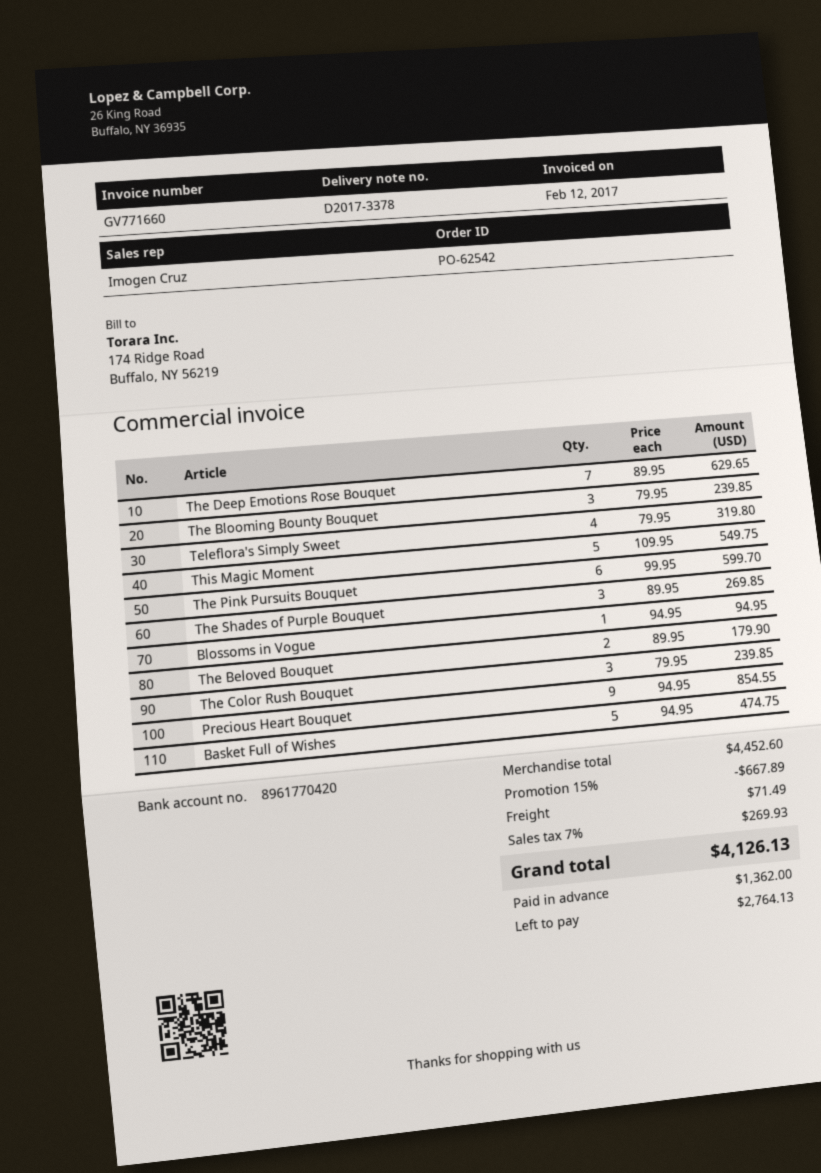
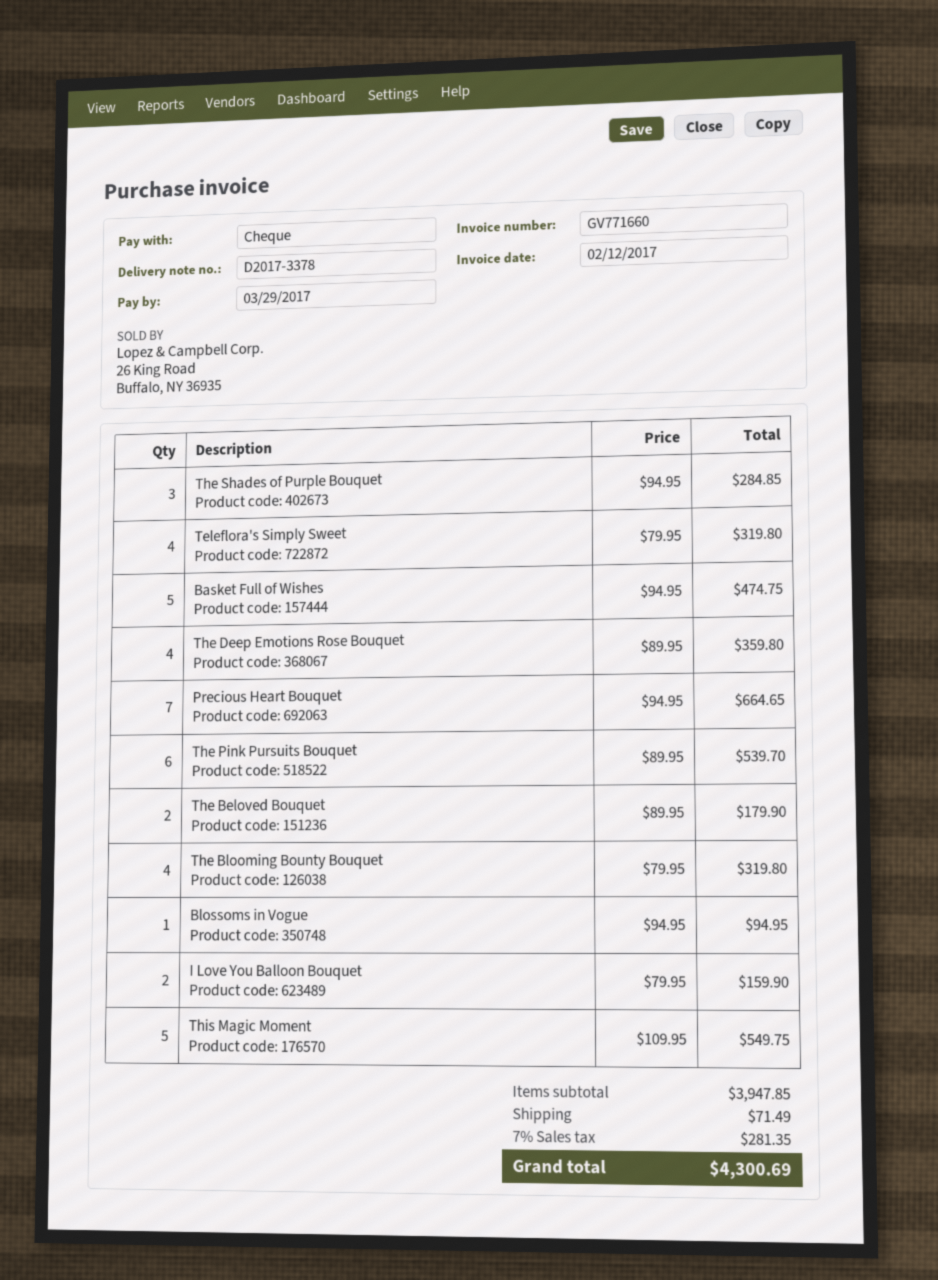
The Deep Emotions Rose Bouquet: 7 x 89.95 = 629.65 -> 4 x 89.95 = 359.80
The Blooming Bounty Bouquet: 3 x 79.95 = 239.85 -> 4 x 79.95 = 319.80
The Pink Pursuits Bouquet: 6 x 99.95 = 599.70 -> 6 x 89.95 = 539.70
The Shades of Purple Bouquet: 3 x 89.95 = 269.85 -> 3 x 94.95 = 284.85
The Color Rush Bouquet: 3 x 79.95 = 239.85 -> none
Precious Heart Bouquet: 9 x 94.95 = 854.55 -> 7 x 94.95 = 664.65
I Love You Balloon Bouquet: none -> 2 x 79.95 = 159.90
subtotal: 4452.60 -> 3947.85
discount: 15% = 667.89 -> none
tax: 7% = 269.93 -> 7% = 281.35
total: 4126.13 -> 4300.69

